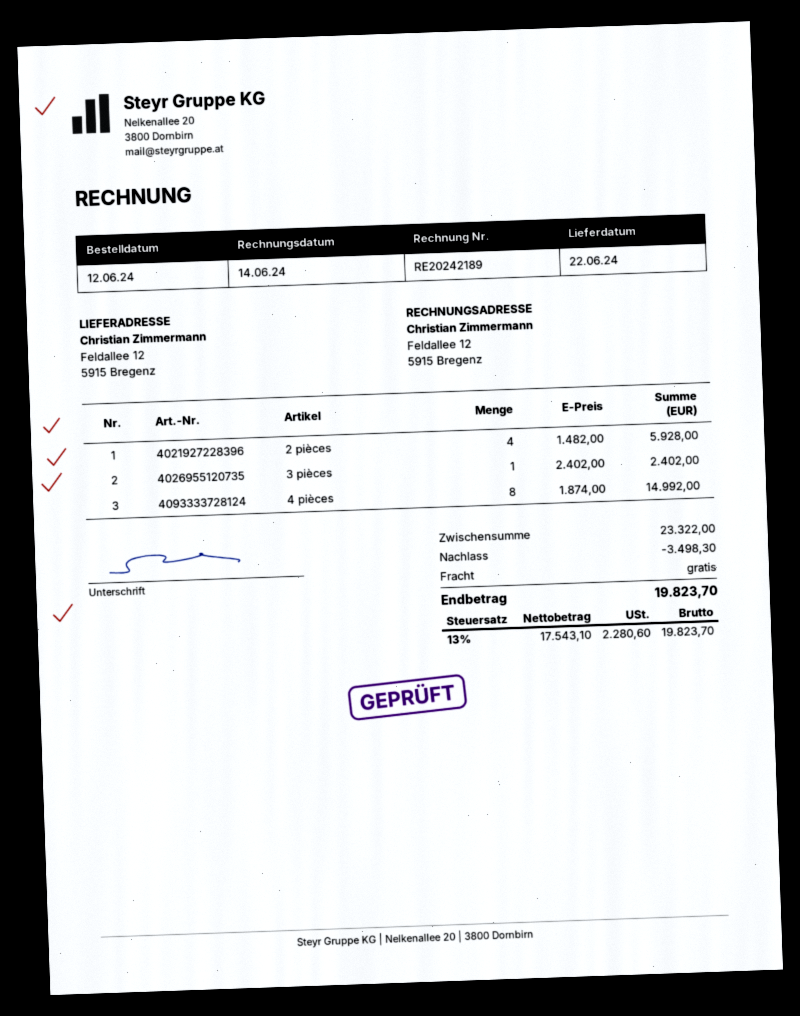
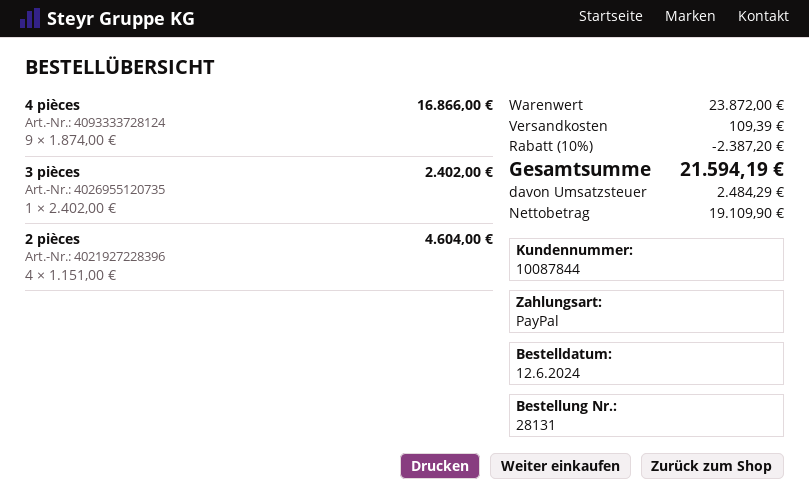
2 pièces: 4 x 1482.00 = 5928.00 -> 4 x 1151.00 = 4604.00
4 pièces: 8 x 1874.00 = 14992.00 -> 9 x 1874.00 = 16866.00
subtotal: 23322.00 -> 23872.00
discount: 3498.30 -> 2387.20
shipping: 0.00 -> 109.39
net: 17543.10 -> 19109.90
tax: 2280.60 -> 2484.29
total: 19823.70 -> 21594.19

